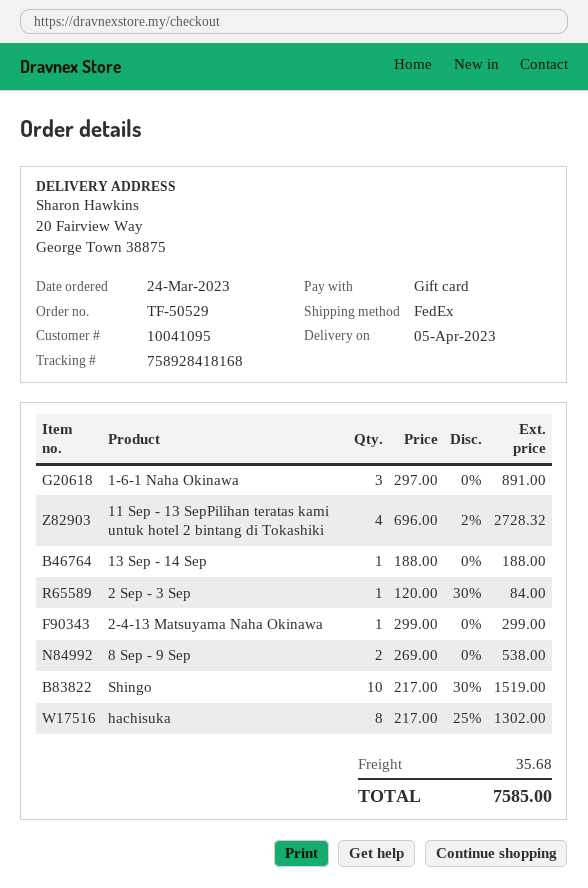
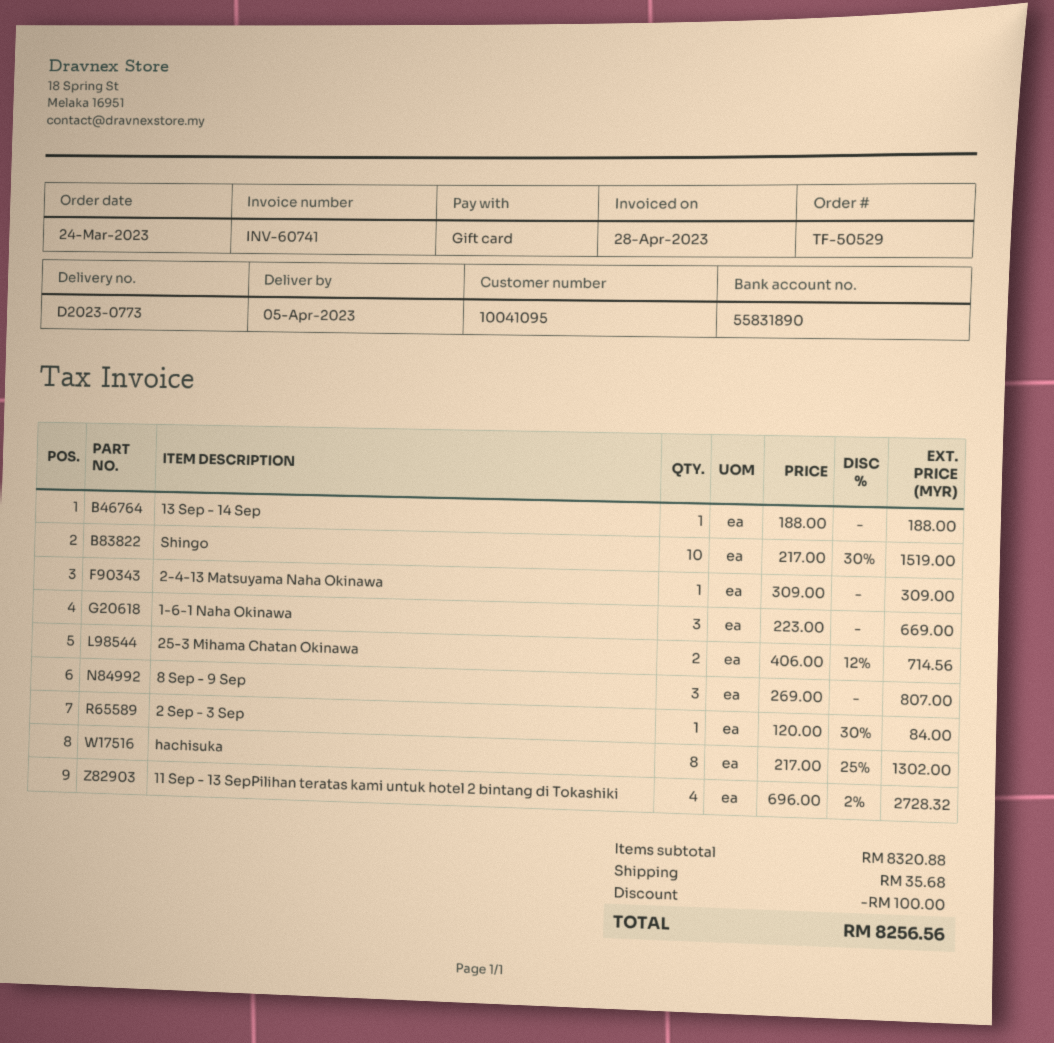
1-6-1 Naha Okinawa: 3 x 297.00 = 891.00 -> 3 x 223.00 = 669.00
2-4-13 Matsuyama Naha Okinawa: 1 x 299.00 = 299.00 -> 1 x 309.00 = 309.00
8 Sep - 9 Sep: 2 x 269.00 = 538.00 -> 3 x 269.00 = 807.00
25-3 Mihama Chatan Okinawa: none -> 2 x 406.00 - 12% = 714.56
discount: none -> 100.00
total: 7585.00 -> 8256.56

